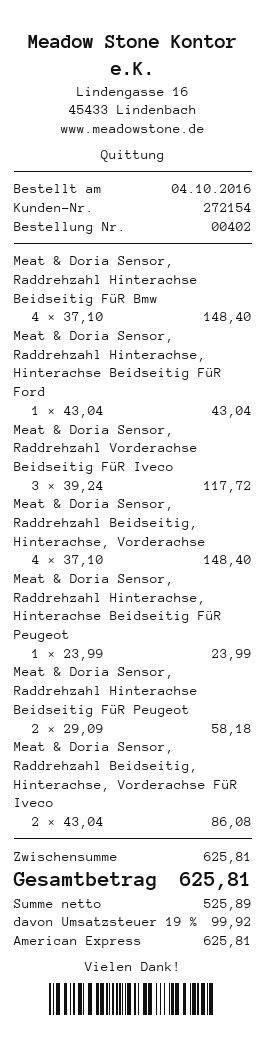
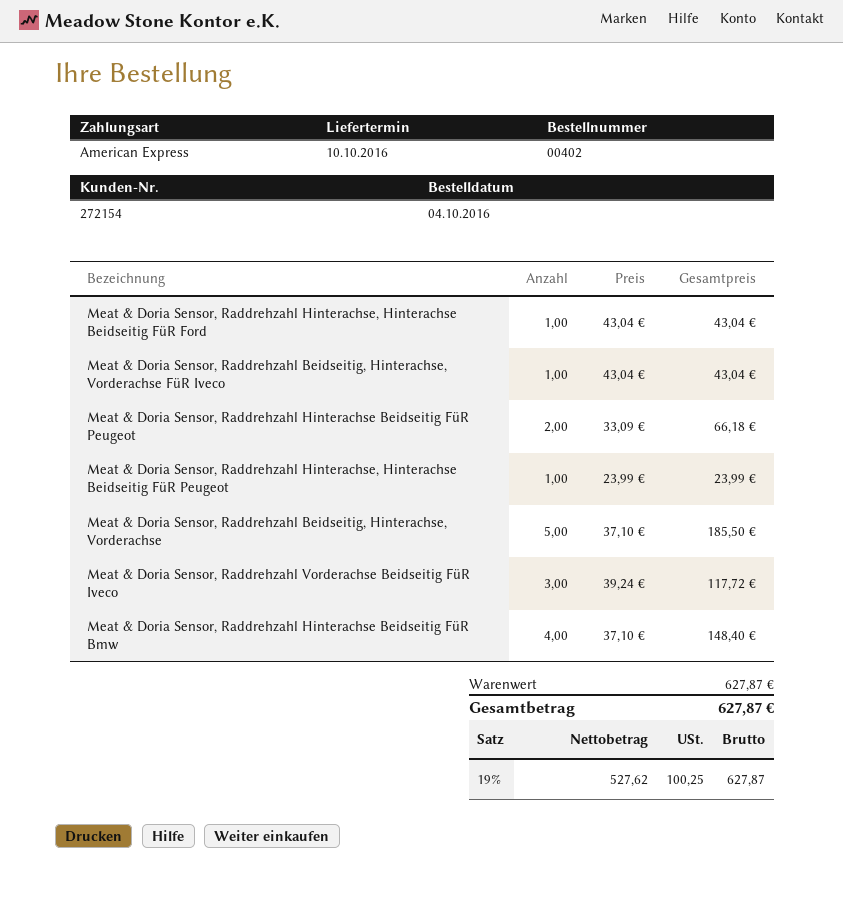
Meat & Doria Sensor, Raddrehzahl Beidseitig, Hinterachse, Vorderachse: 4 x 37.10 = 148.40 -> 5 x 37.10 = 185.50
Meat & Doria Sensor, Raddrehzahl Hinterachse Beidseitig FüR Peugeot: 2 x 29.09 = 58.18 -> 2 x 33.09 = 66.18
Meat & Doria Sensor, Raddrehzahl Beidseitig, Hinterachse, Vorderachse FüR Iveco: 2 x 43.04 = 86.08 -> 1 x 43.04 = 43.04
subtotal: 625.81 -> 627.87
net: 525.89 -> 527.62
tax: 19% = 99.92 -> 19% = 100.25
total: 625.81 -> 627.87

